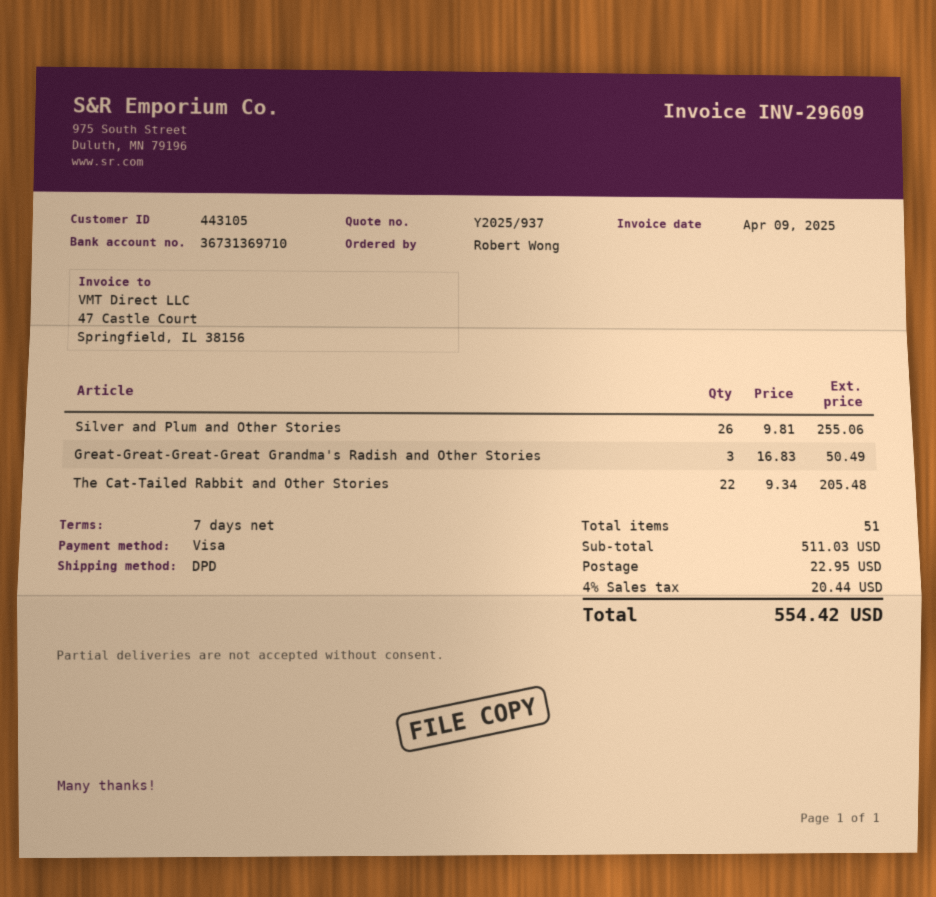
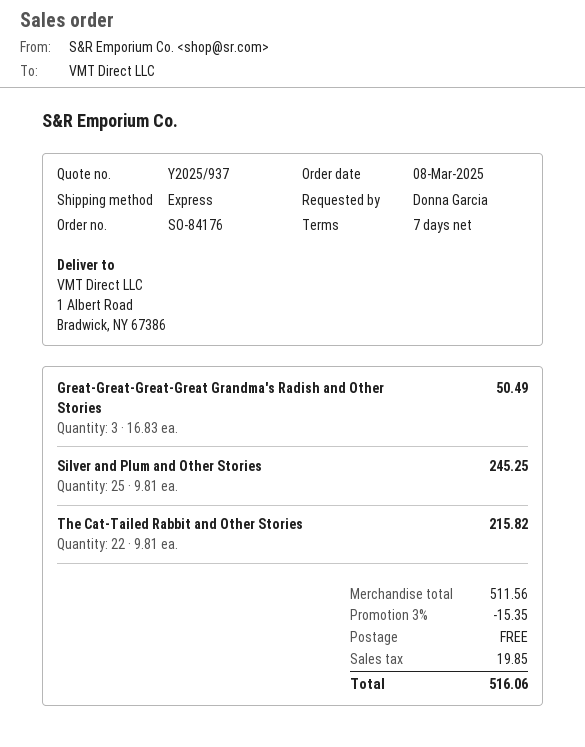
ordered by: Robert Wong -> Donna Garcia
shipping method: DPD -> express
Silver and Plum and Other Stories: 26 x 9.81 = 255.06 -> 25 x 9.81 = 245.25
The Cat-Tailed Rabbit and Other Stories: 22 x 9.34 = 205.48 -> 22 x 9.81 = 215.82
subtotal: 511.03 -> 511.56
discount: none -> 3% = 15.35
shipping: 22.95 -> 0.00
tax: 20.44 -> 19.85
total: 554.42 -> 516.06

